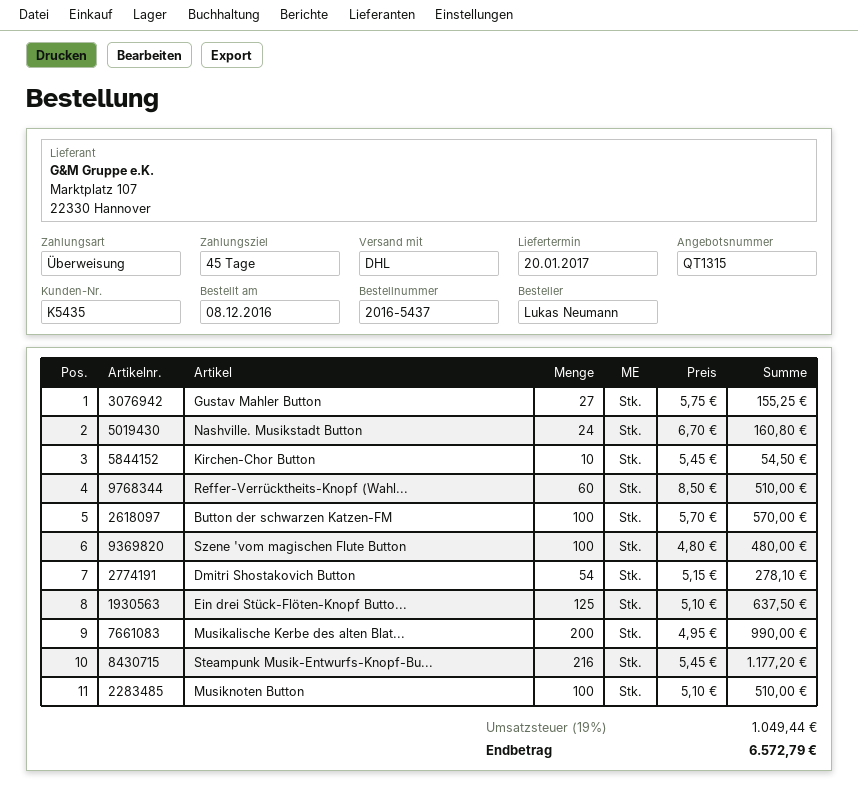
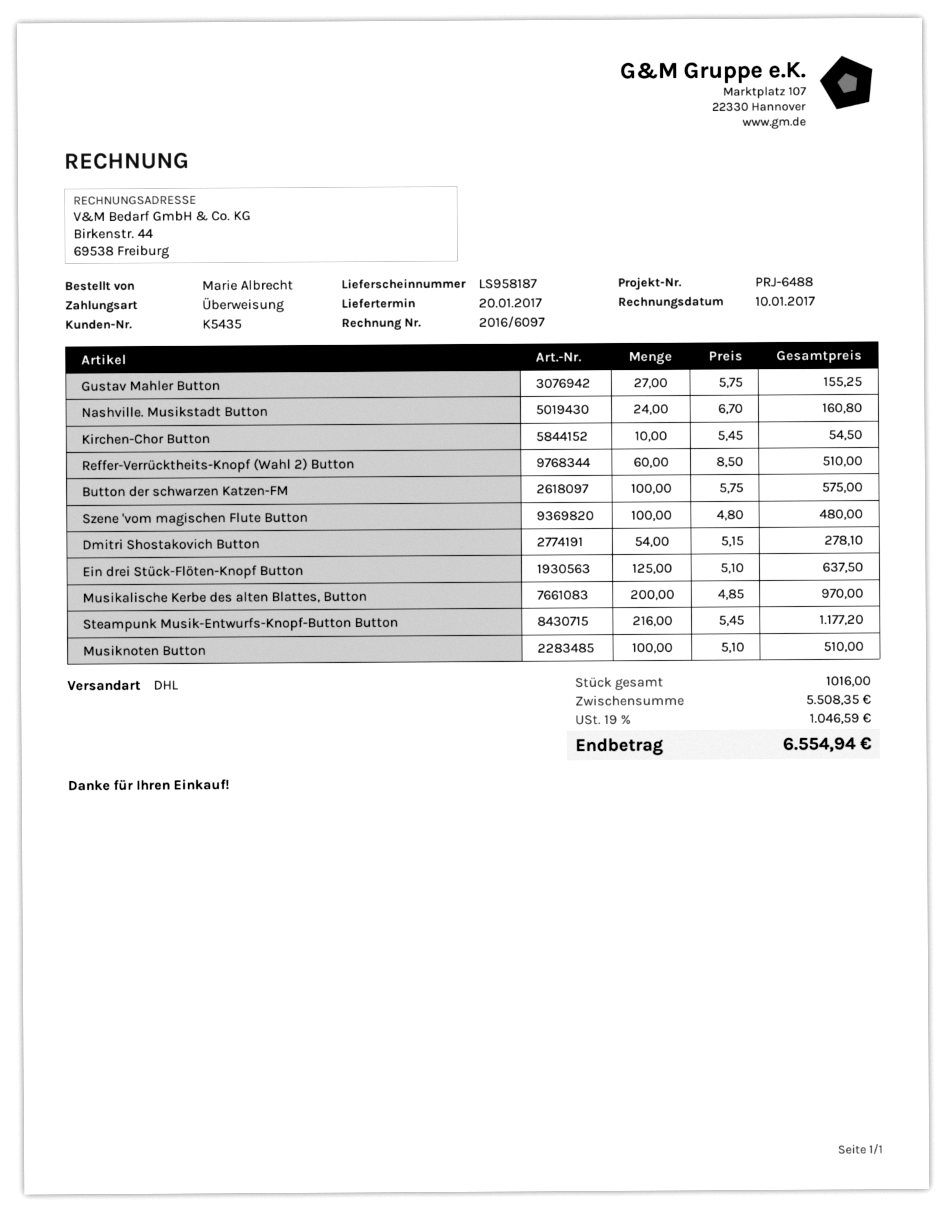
ordered by: Lukas Neumann -> Marie Albrecht
Button der schwarzen Katzen-FM: 100 x 5.70 = 570.00 -> 100 x 5.75 = 575.00
Musikalische Kerbe des alten Blat...: 200 x 4.95 = 990.00 -> 200 x 4.85 = 970.00
tax: 19% = 1049.44 -> 19% = 1046.59
total: 6572.79 -> 6554.94

